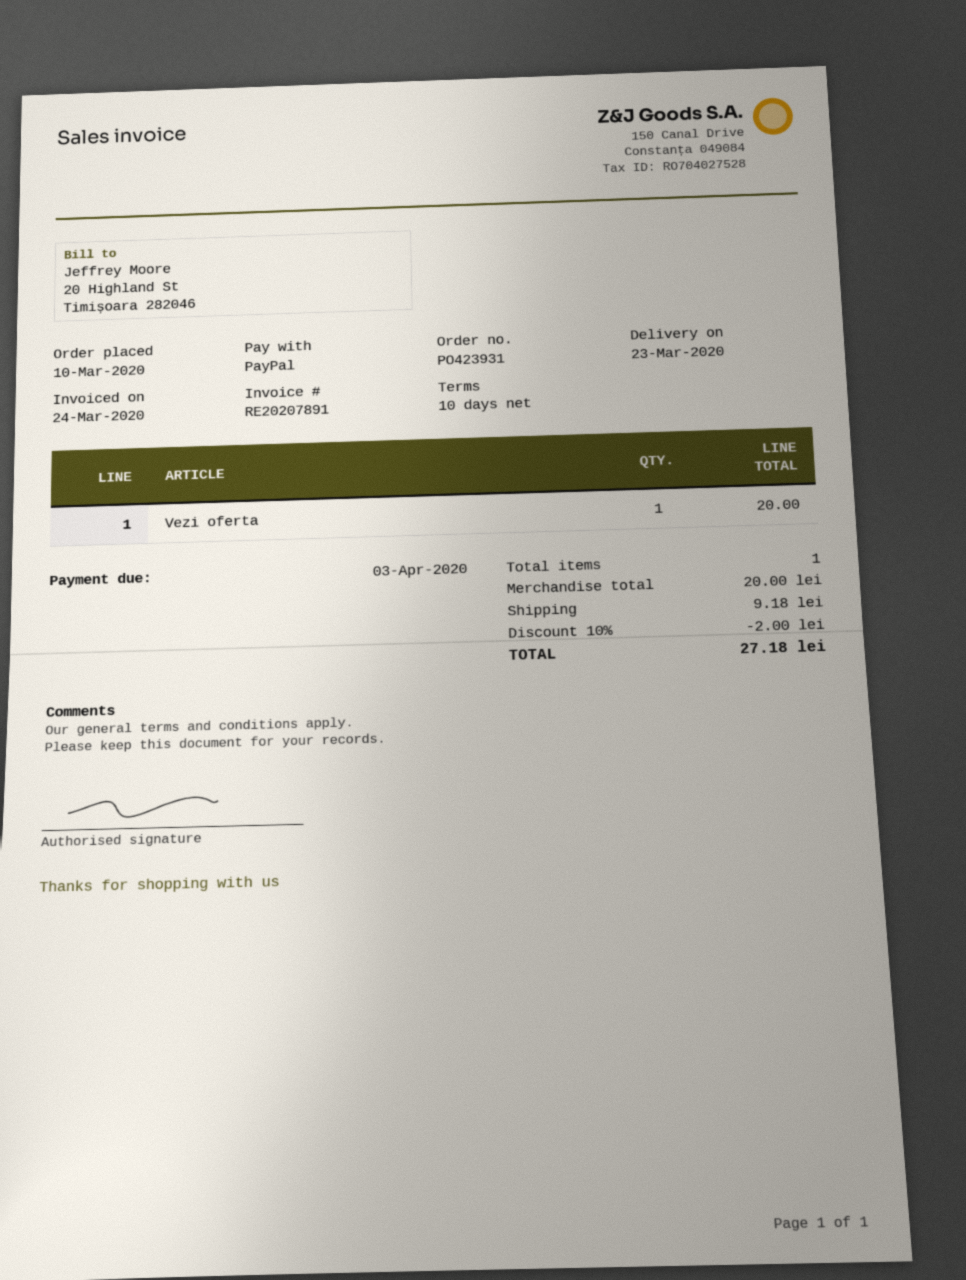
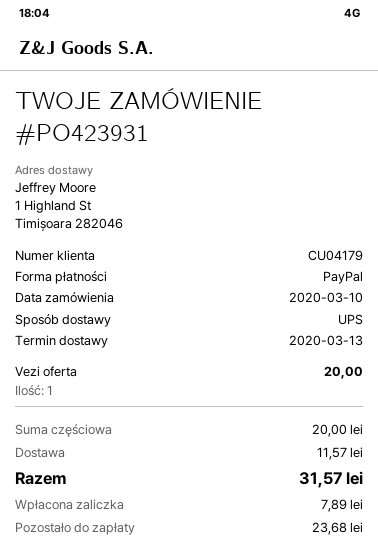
delivery date: 2020-03-23 -> 2020-03-13
discount: 10% = 2.00 -> none
shipping: 9.18 -> 11.57
total: 27.18 -> 31.57

